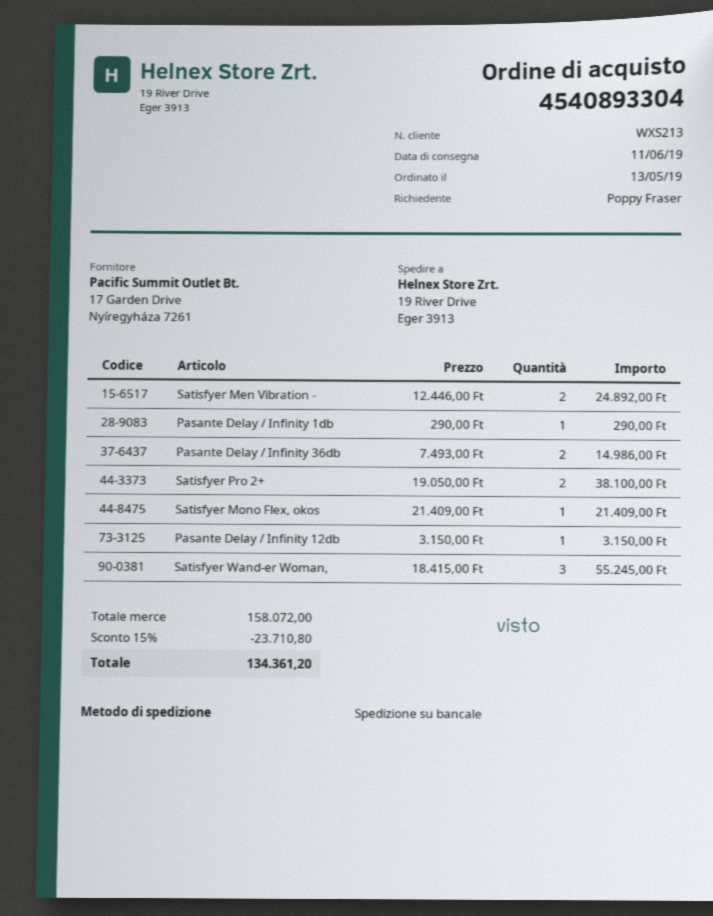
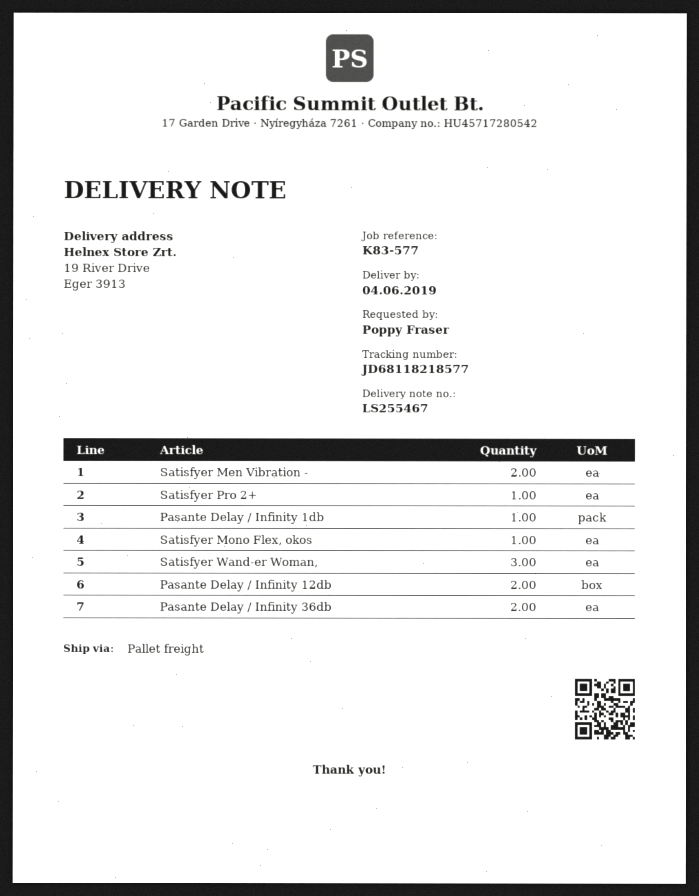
delivery date: 2019-06-11 -> 2019-06-04
Satisfyer Pro 2+: 2 -> 1
Pasante Delay / Infinity 12db: 1 -> 2

